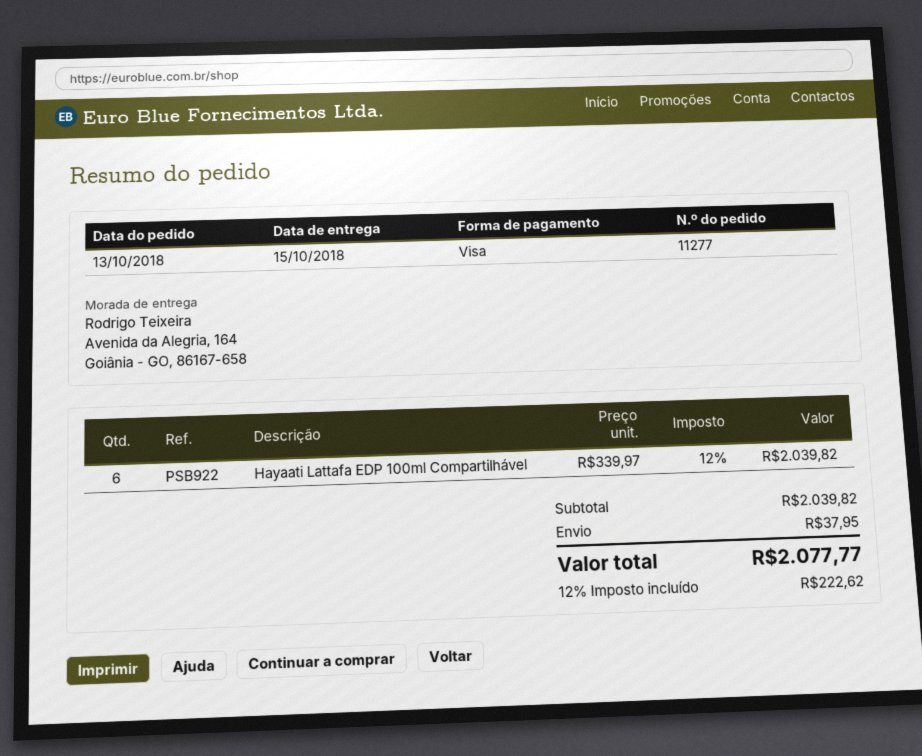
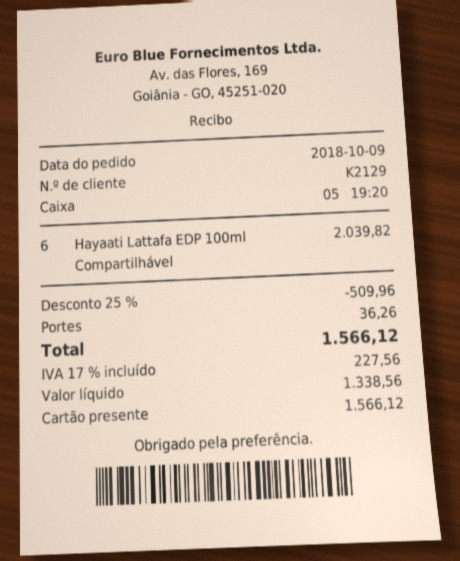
order date: 2018-10-13 -> 2018-10-09
payment method: Visa -> gift card
discount: none -> 25% = 509.96
shipping: 37.95 -> 36.26
tax: 12% = 222.62 -> 17% = 227.56
total: 2077.77 -> 1566.12

